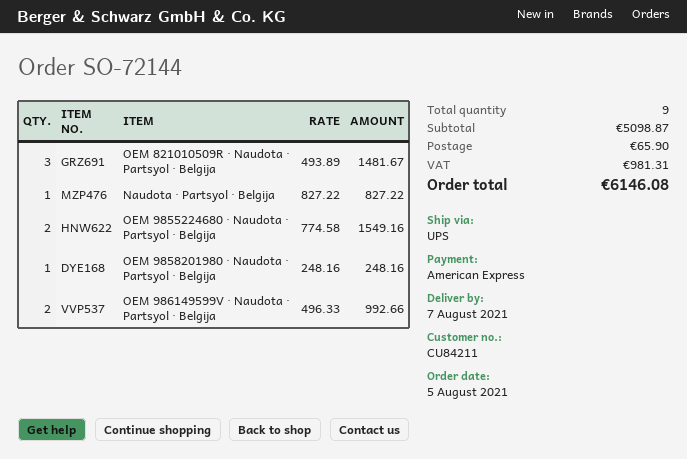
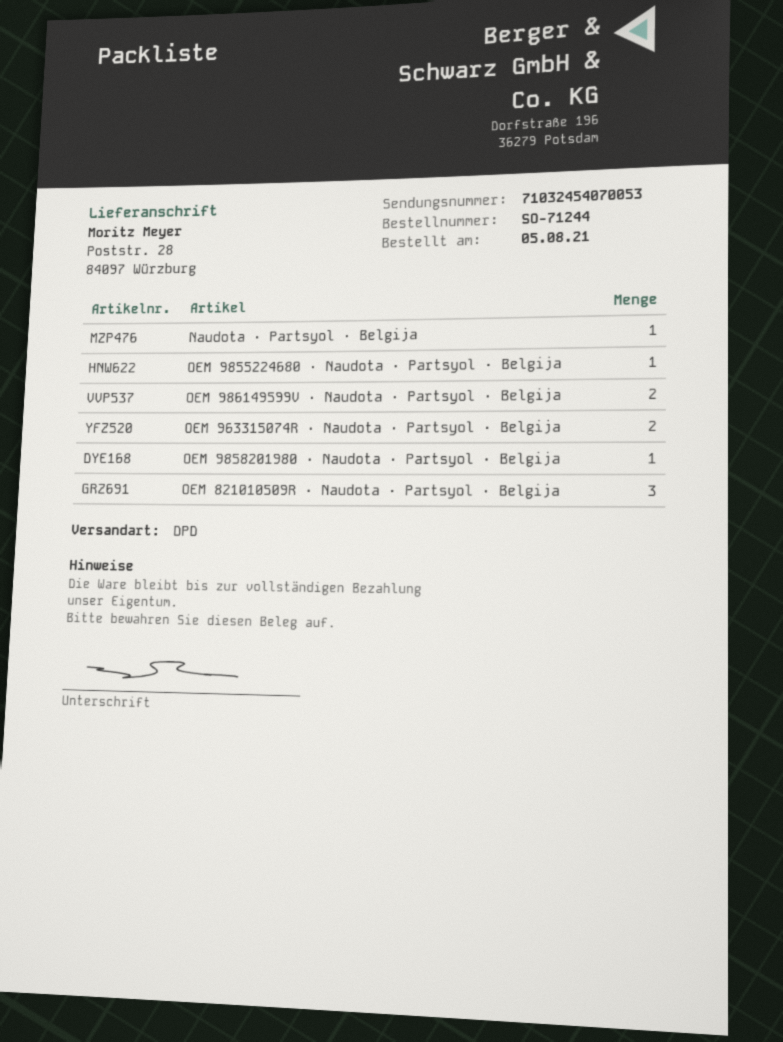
order number: SO-72144 -> SO-71244
shipping method: UPS -> DPD
OEM 9855224680 · Naudota · Partsyol · Belgija: 2 -> 1
OEM 963315074R · Naudota · Partsyol · Belgija: none -> 2

